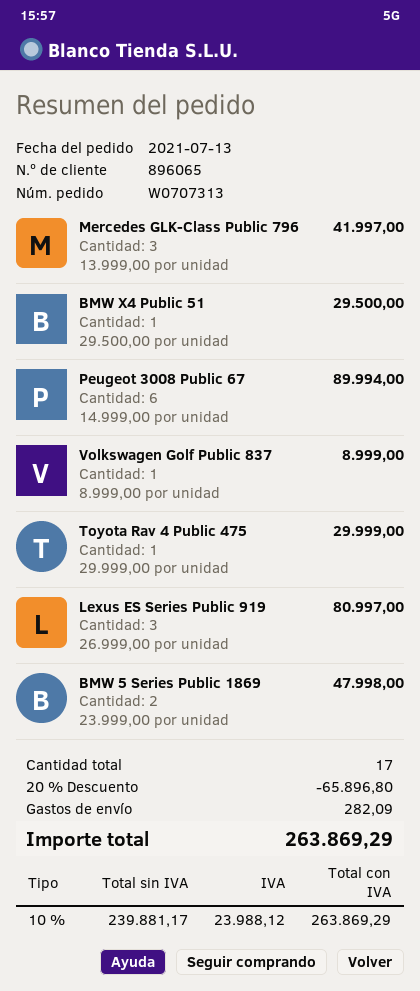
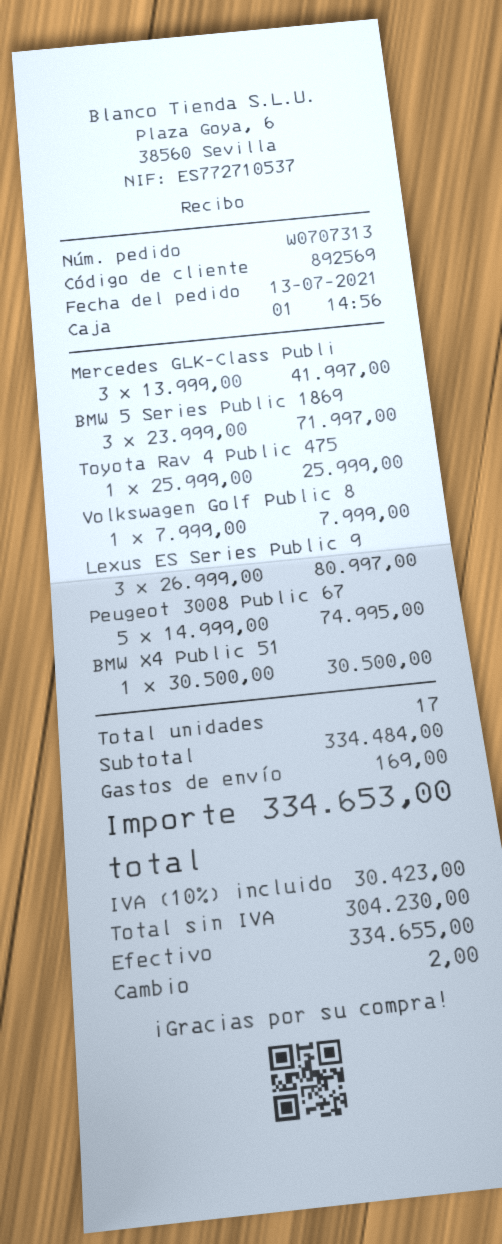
customer number: 896065 -> 892569
BMW X4 Public 51: 1 x 29500.00 = 29500.00 -> 1 x 30500.00 = 30500.00
Peugeot 3008 Public 67: 6 x 14999.00 = 89994.00 -> 5 x 14999.00 = 74995.00
Volkswagen Golf Public 837: 1 x 8999.00 = 8999.00 -> 1 x 7999.00 = 7999.00
Toyota Rav 4 Public 475: 1 x 29999.00 = 29999.00 -> 1 x 25999.00 = 25999.00
BMW 5 Series Public 1869: 2 x 23999.00 = 47998.00 -> 3 x 23999.00 = 71997.00
discount: 20% = 65896.80 -> none
shipping: 282.09 -> 169.00
net: 239881.17 -> 304230.00
tax: 10% = 23988.12 -> 10% = 30423.00
total: 263869.29 -> 334653.00

